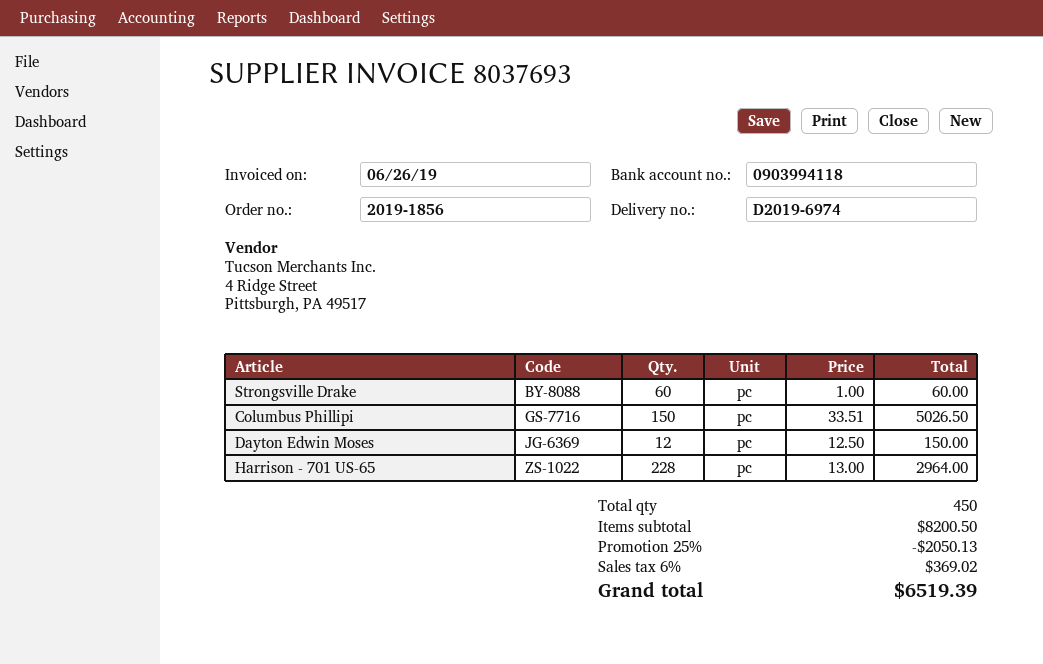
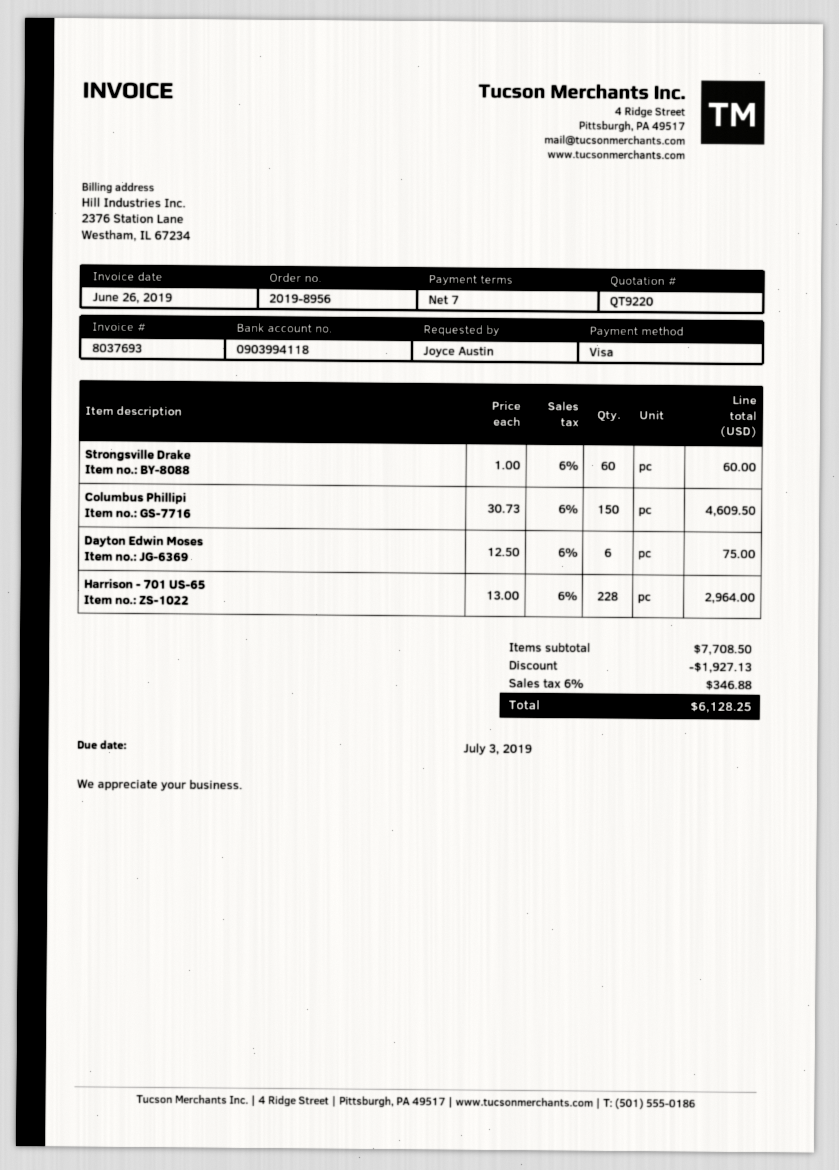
order number: 2019-1856 -> 2019-8956
Columbus Phillipi: 150 x 33.51 = 5026.50 -> 150 x 30.73 = 4609.50
Dayton Edwin Moses: 12 x 12.50 = 150.00 -> 6 x 12.50 = 75.00
subtotal: 8200.50 -> 7708.50
discount: 2050.13 -> 1927.13
tax: 6% = 369.02 -> 6% = 346.88
total: 6519.39 -> 6128.25

